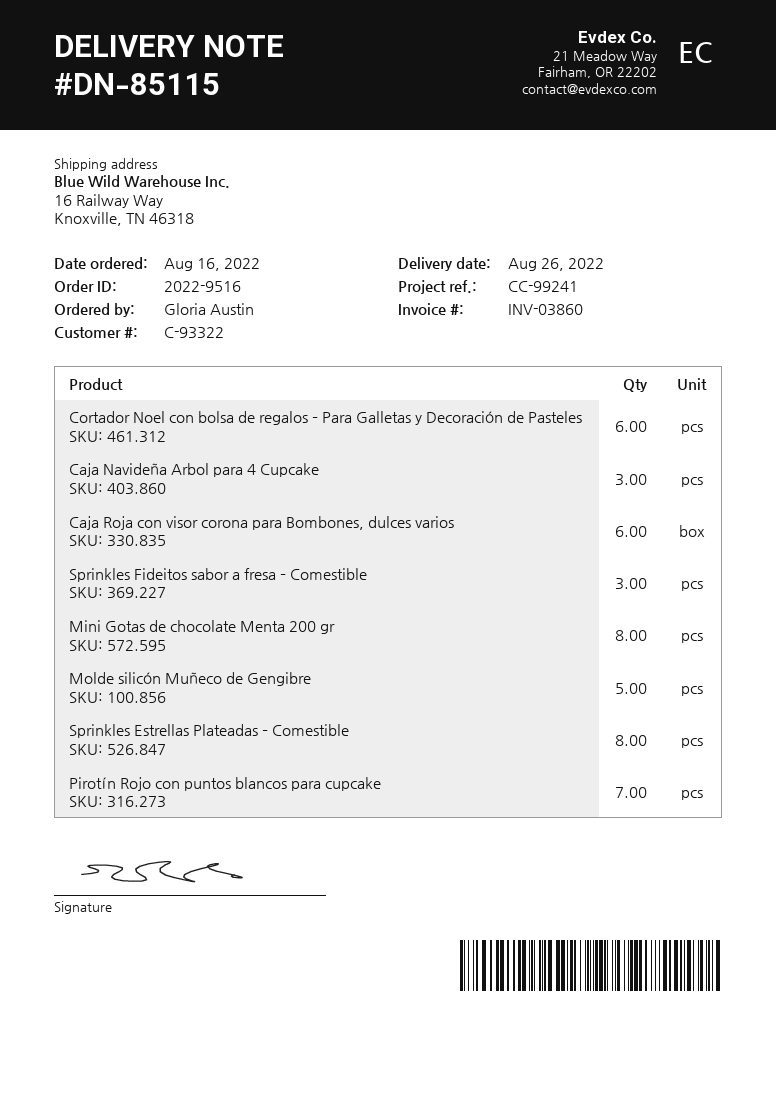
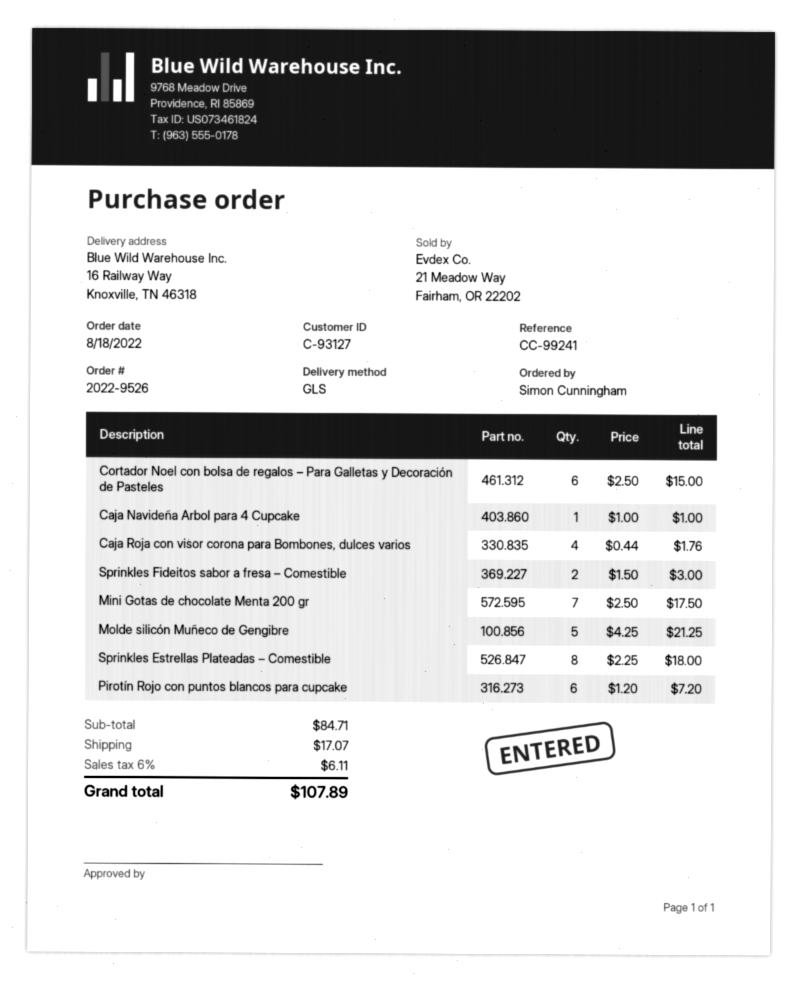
order number: 2022-9516 -> 2022-9526
order date: 2022-08-16 -> 2022-08-18
customer number: C-93322 -> C-93127
ordered by: Gloria Austin -> Simon Cunningham
Caja Navideña Arbol para 4 Cupcake: 3 -> 1
Caja Roja con visor corona para Bombones, dulces varios: 6 -> 4
Sprinkles Fideitos sabor a fresa – Comestible: 3 -> 2
Mini Gotas de chocolate Menta 200 gr: 8 -> 7
Pirotín Rojo con puntos blancos para cupcake: 7 -> 6

